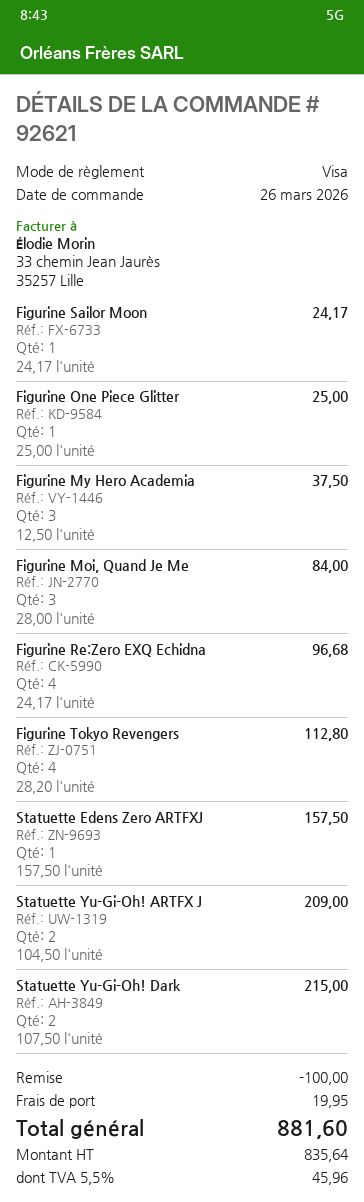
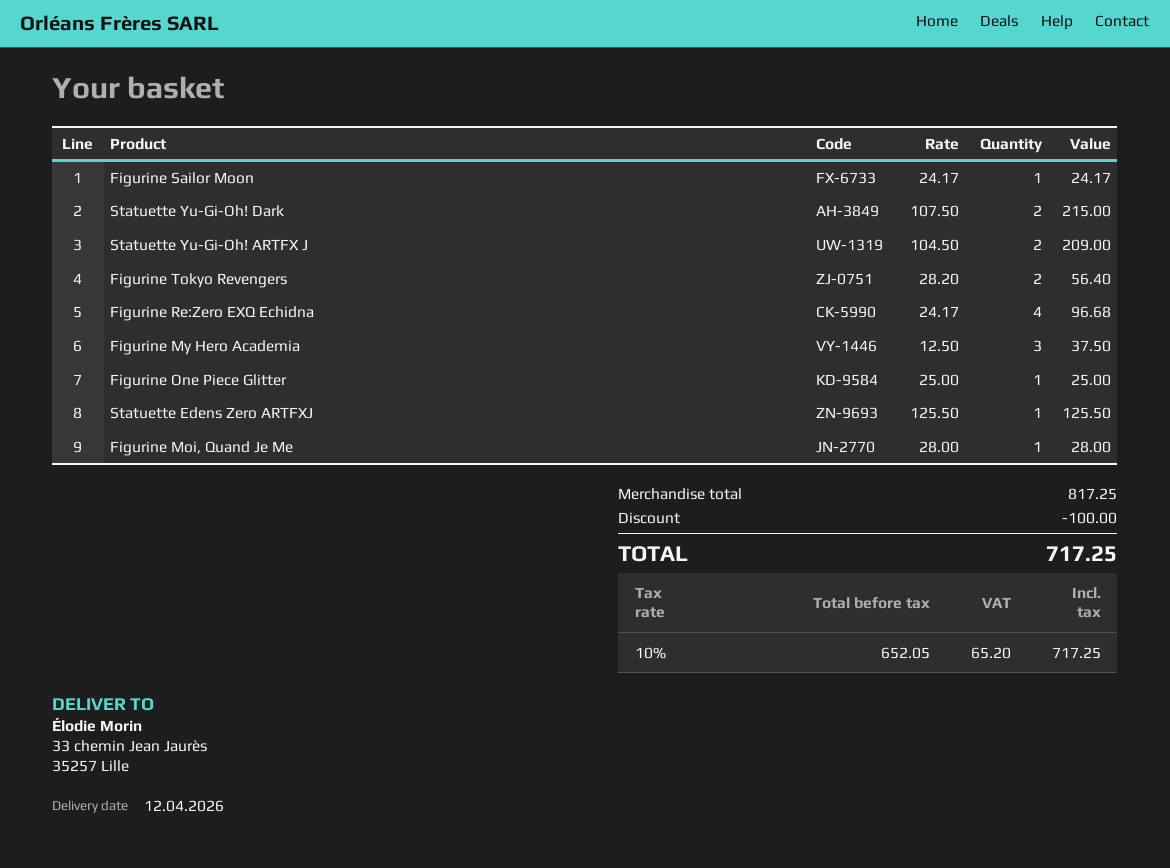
Figurine Moi, Quand Je Me: 3 x 28.00 = 84.00 -> 1 x 28.00 = 28.00
Figurine Tokyo Revengers: 4 x 28.20 = 112.80 -> 2 x 28.20 = 56.40
Statuette Edens Zero ARTFXJ: 1 x 157.50 = 157.50 -> 1 x 125.50 = 125.50
shipping: 19.95 -> none
net: 835.64 -> 652.05
tax: 5.5% = 45.96 -> 10% = 65.20
total: 881.60 -> 717.25

